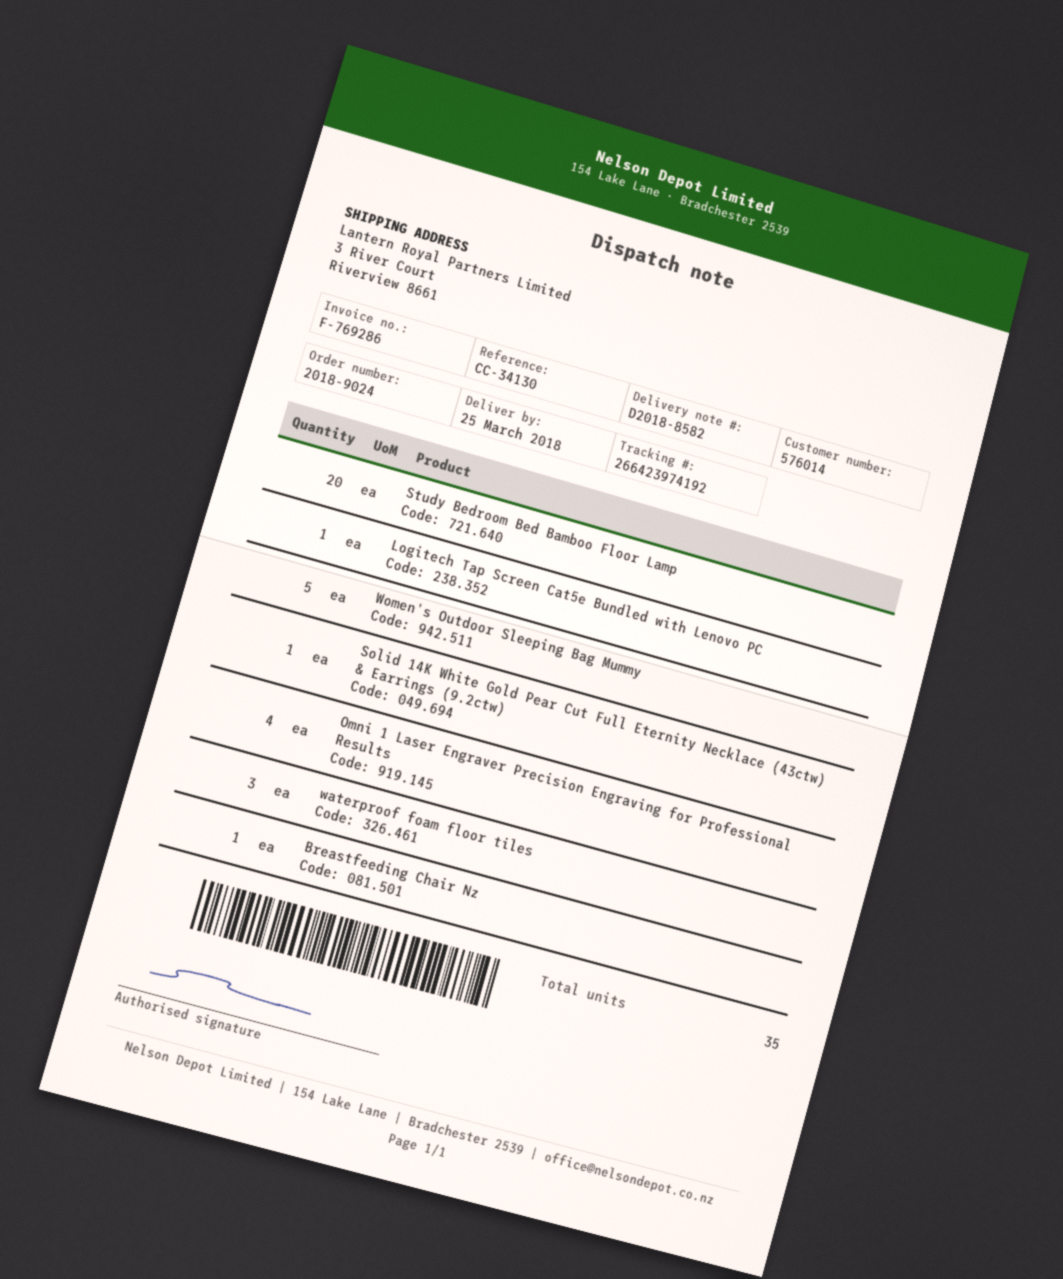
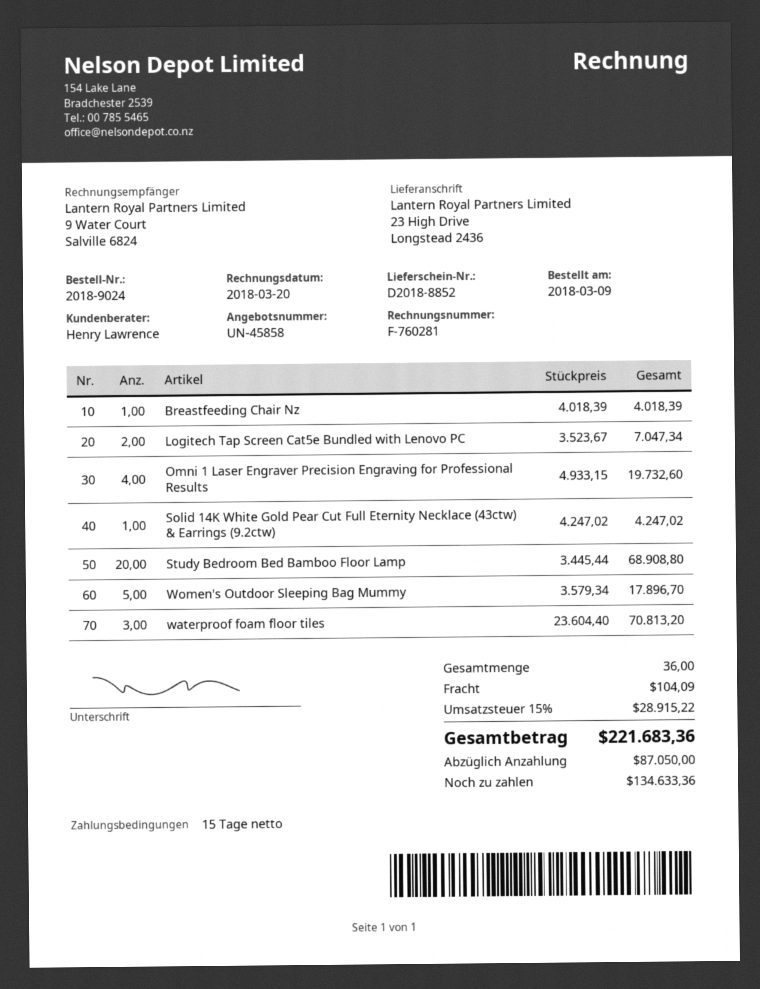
delivery note number: D2018-8582 -> D2018-8852
invoice number: F-769286 -> F-760281
ship to: 3 River Court, Riverview 8661 -> 23 High Drive, Longstead 2436
Logitech Tap Screen Cat5e Bundled with Lenovo PC: 1 -> 2
total quantity: 35 -> 36

